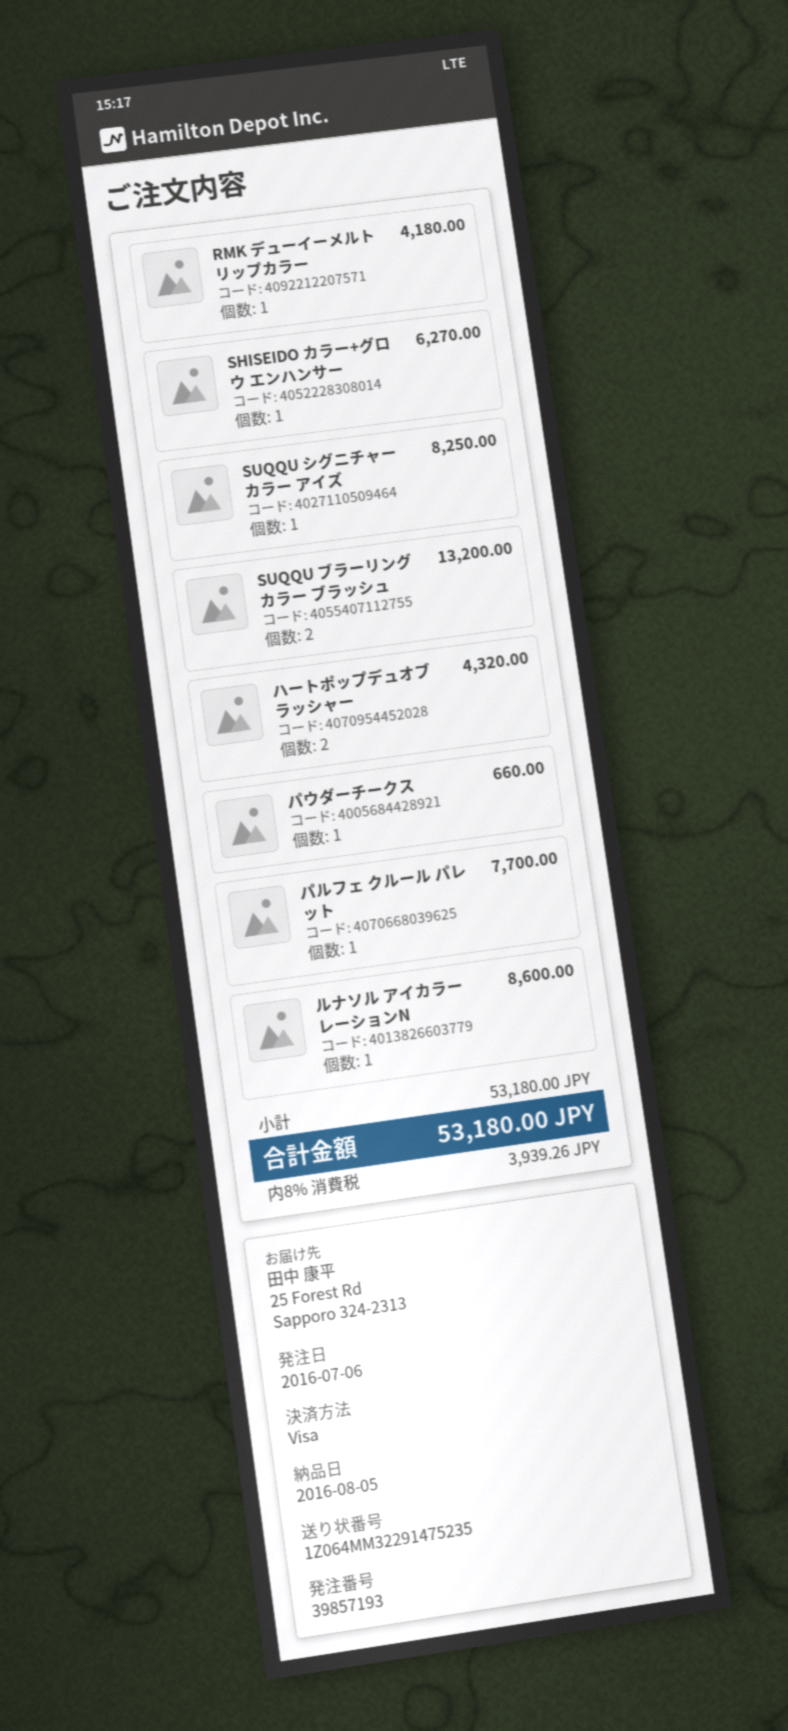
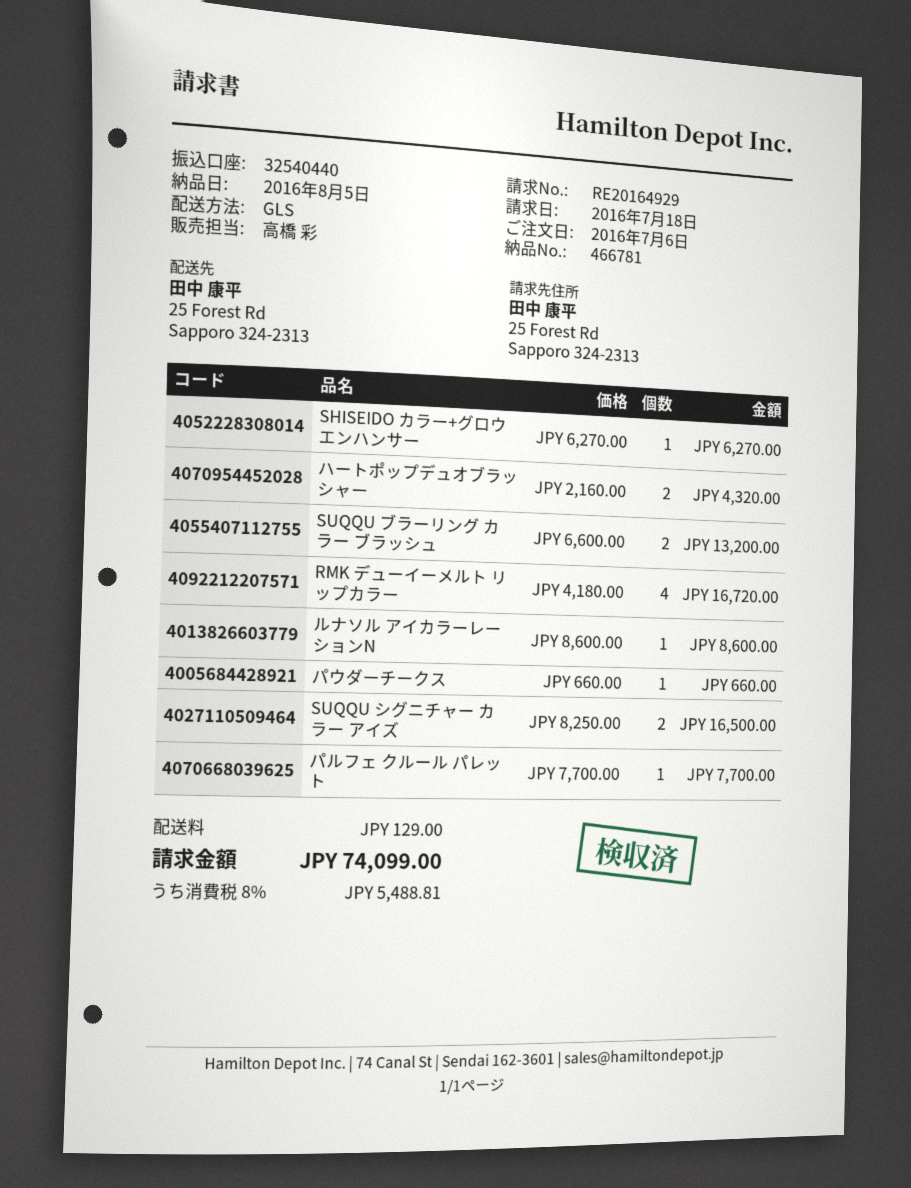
RMK デューイーメルト リップカラー: 1 for 4180.00 -> 4 for 16720.00
SUQQU シグニチャー カラー アイズ: 1 for 8250.00 -> 2 for 16500.00
shipping: none -> 129.00
tax: 8% = 3939.26 -> 8% = 5488.81
total: 53180.00 -> 74099.00

